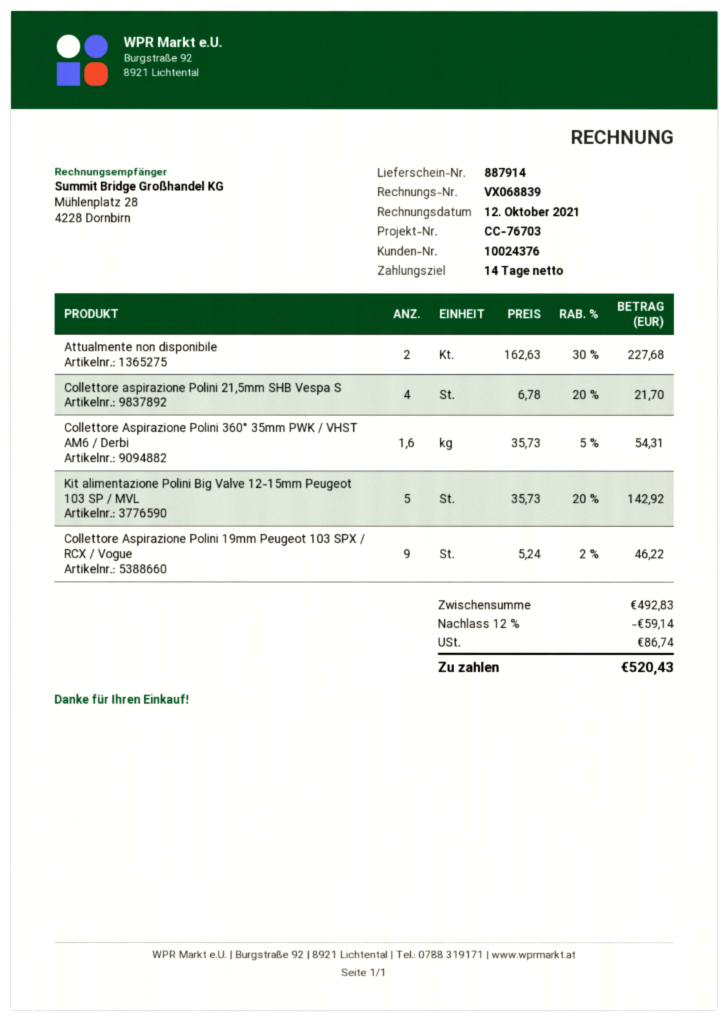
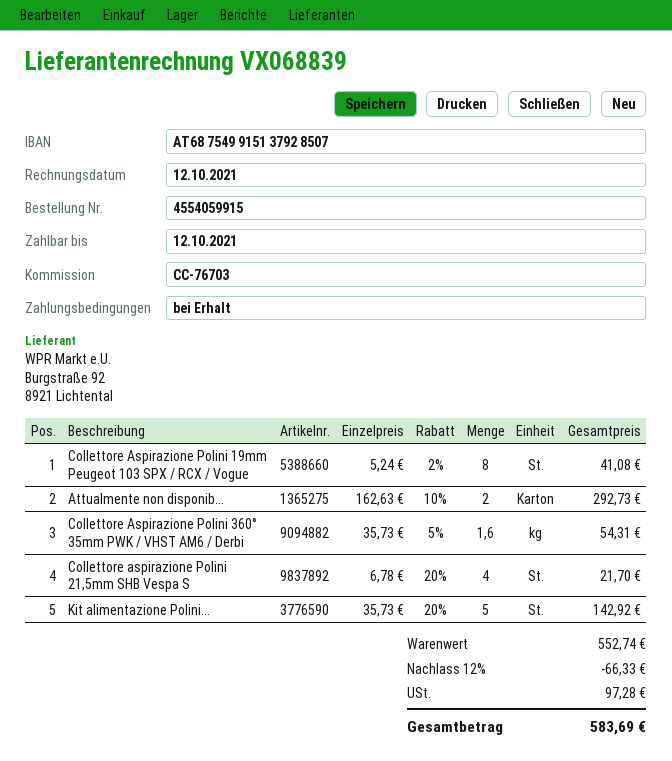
payment terms: 14 days -> on receipt
Attualmente non disponibile: 2 x 162.63 - 30% = 227.68 -> 2 x 162.63 - 10% = 292.73
Collettore Aspirazione Polini 19mm Peugeot 103 SPX / RCX / Vogue: 9 x 5.24 - 2% = 46.22 -> 8 x 5.24 - 2% = 41.08
subtotal: 492.83 -> 552.74
discount: 12% = 59.14 -> 12% = 66.33
tax: 86.74 -> 97.28
total: 520.43 -> 583.69

